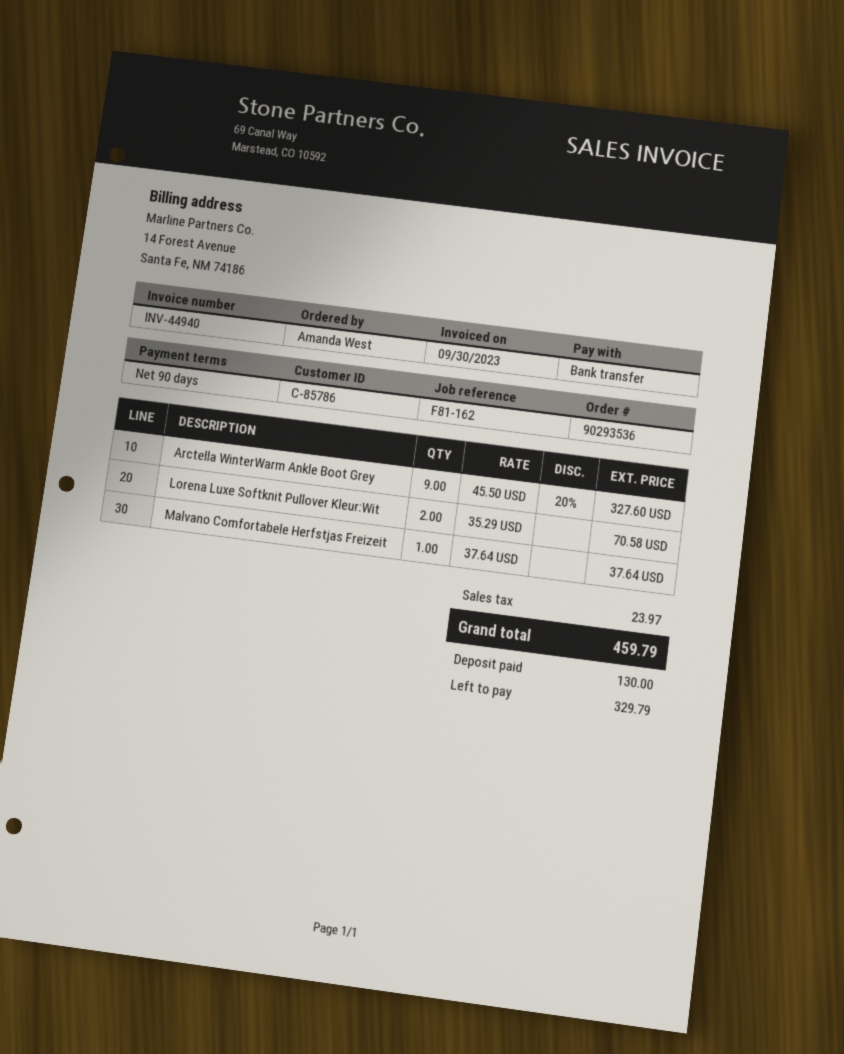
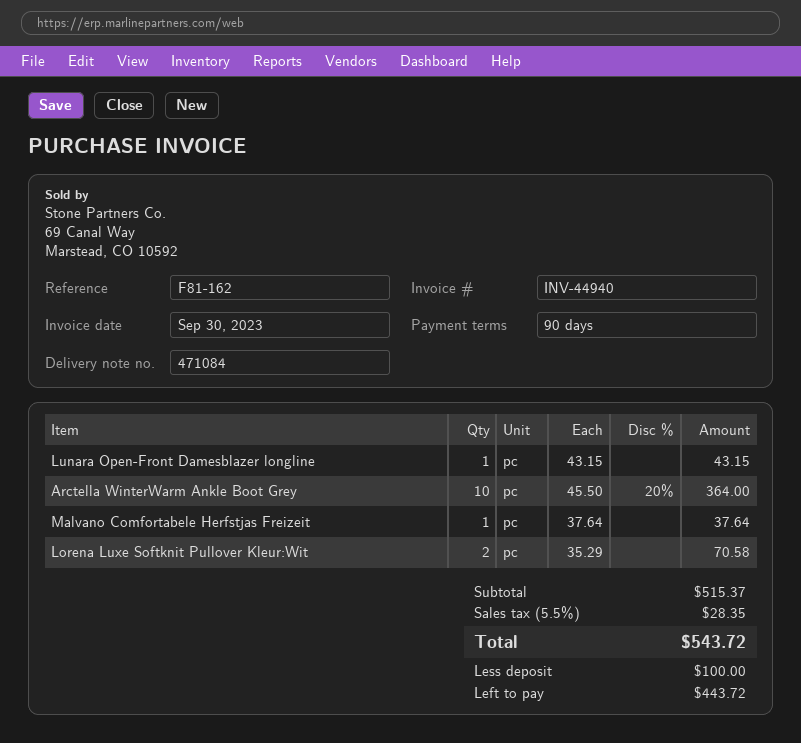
Arctella WinterWarm Ankle Boot Grey: 9 x 45.50 - 20% = 327.60 -> 10 x 45.50 - 20% = 364.00
Lunara Open-Front Damesblazer longline: none -> 1 x 43.15 = 43.15
tax: 23.97 -> 28.35
total: 459.79 -> 543.72
deposit: 130.00 -> 100.00
balance: 329.79 -> 443.72

